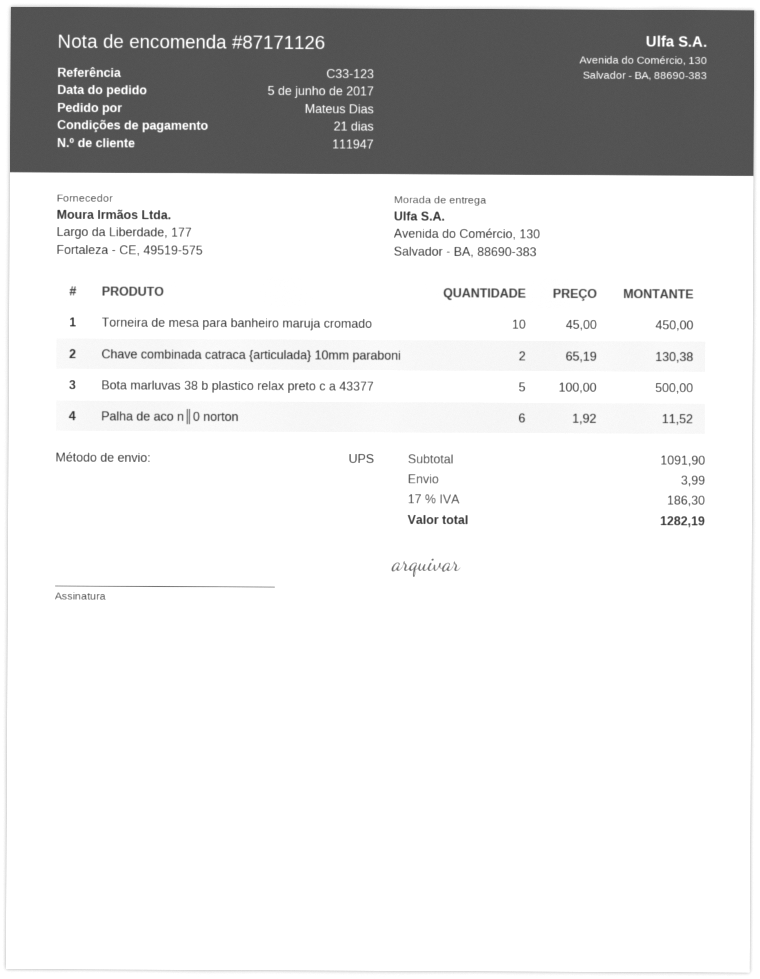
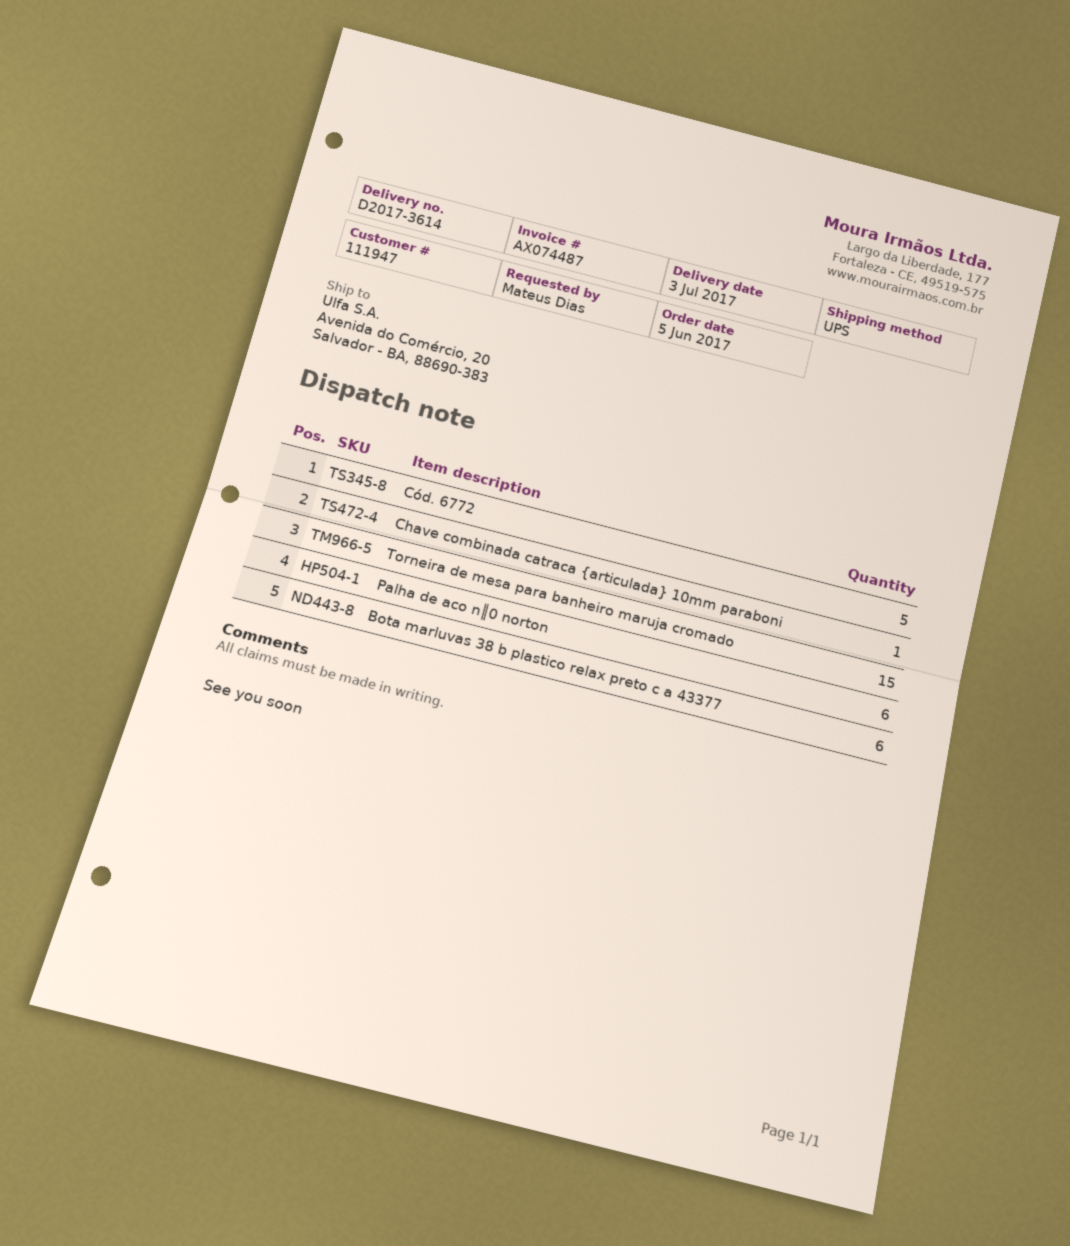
ship to: Avenida do Comércio, 130, Salvador - BA, 88690-383 -> Avenida do Comércio, 20, Salvador - BA, 88690-383
Torneira de mesa para banheiro maruja cromado: 10 -> 15
Chave combinada catraca {articulada} 10mm paraboni: 2 -> 1
Bota marluvas 38 b plastico relax preto c a 43377: 5 -> 6
Cód. 6772: none -> 5

